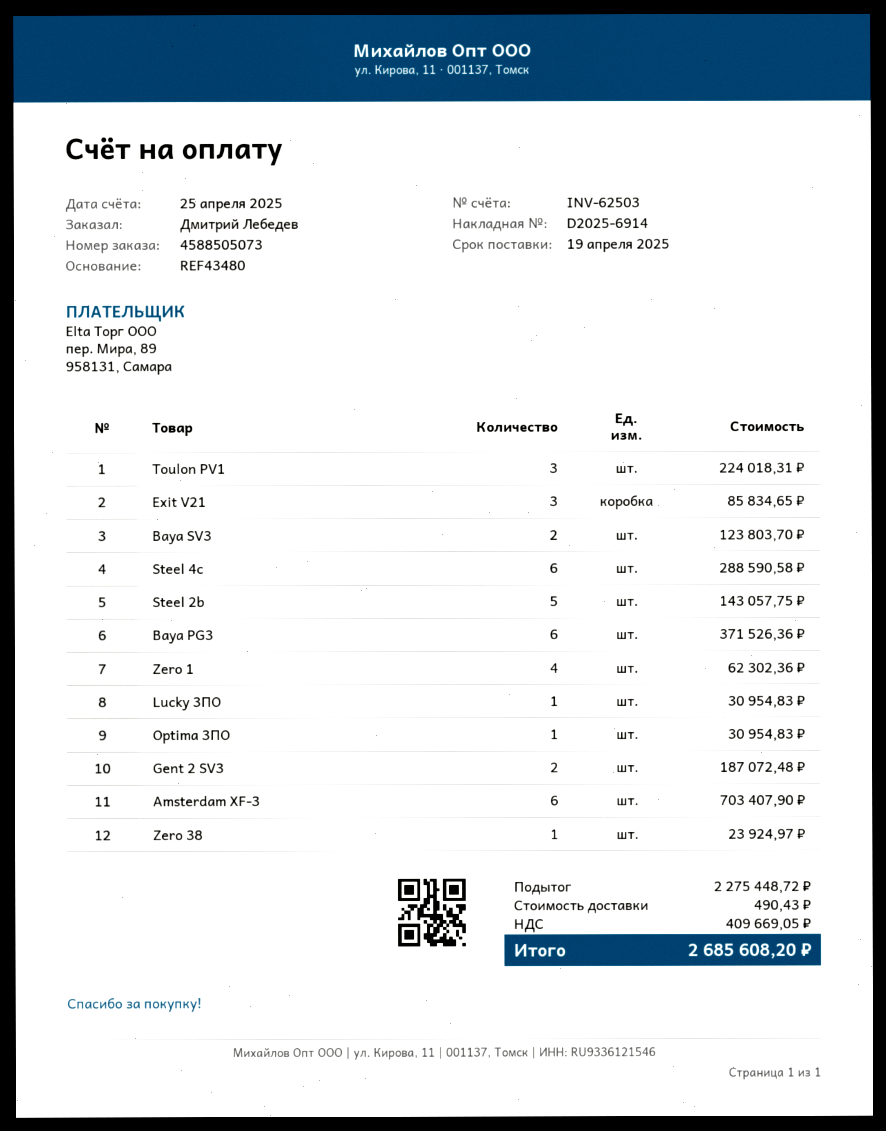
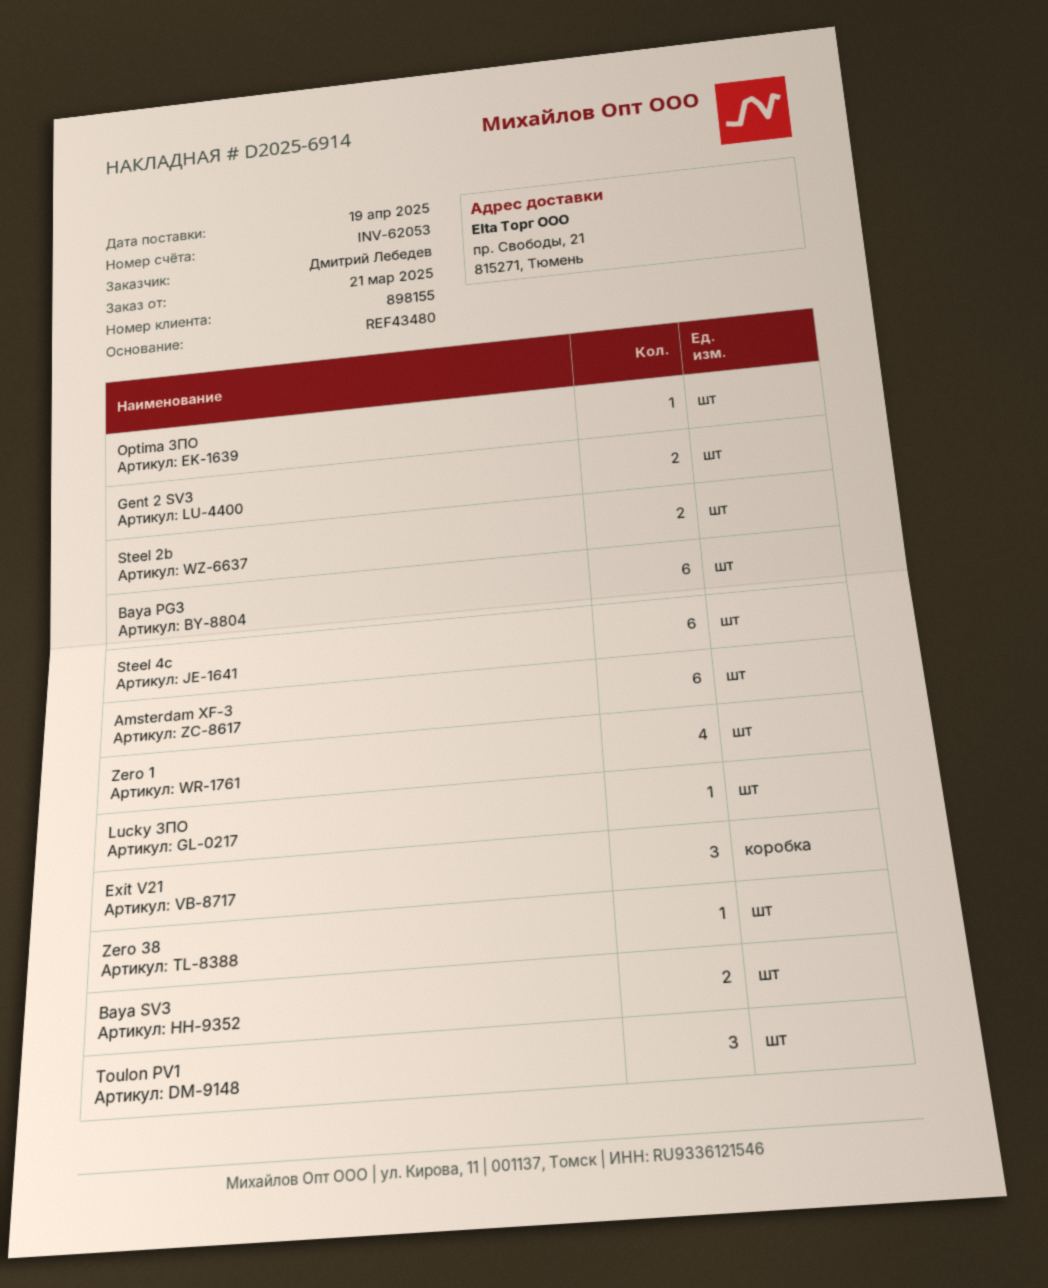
invoice number: INV-62503 -> INV-62053
Steel 2b: 5 -> 2

